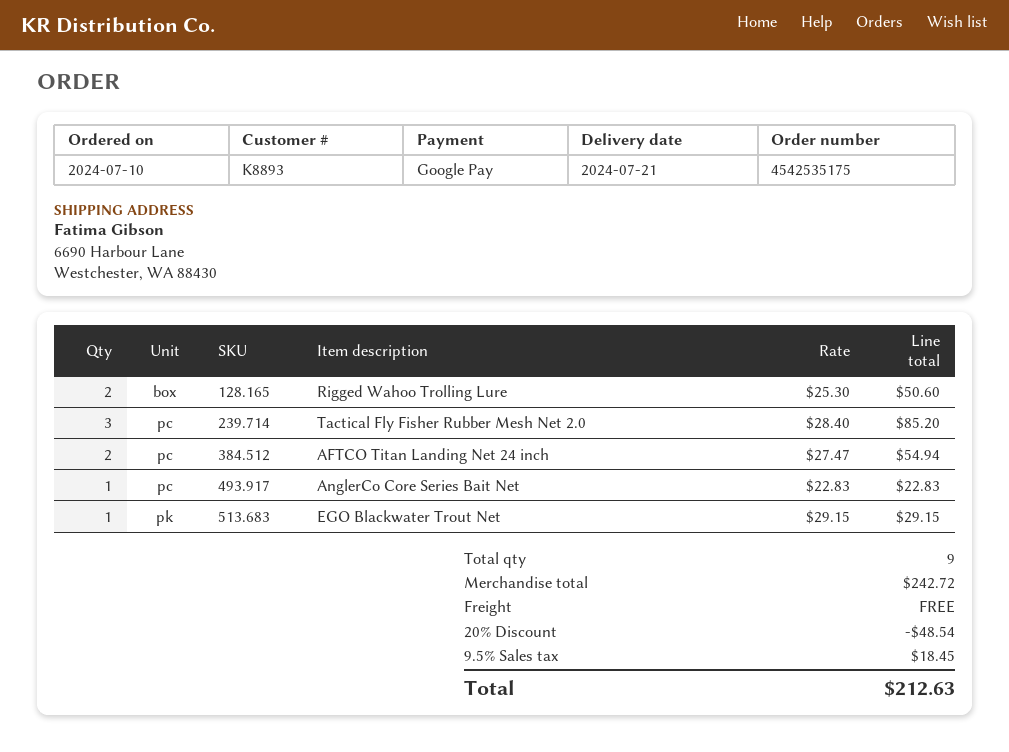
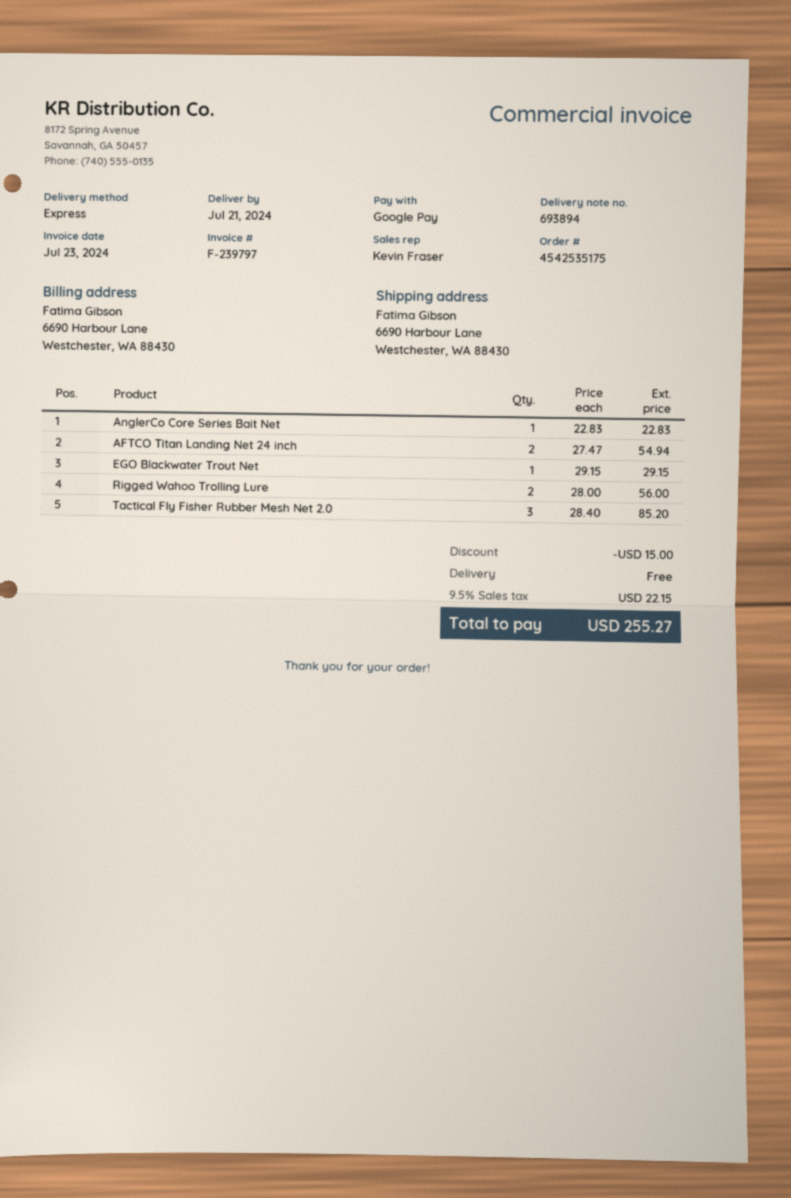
Rigged Wahoo Trolling Lure: 2 x 25.30 = 50.60 -> 2 x 28.00 = 56.00
discount: 48.54 -> 15.00
tax: 9.5% = 18.45 -> 9.5% = 22.15
total: 212.63 -> 255.27

